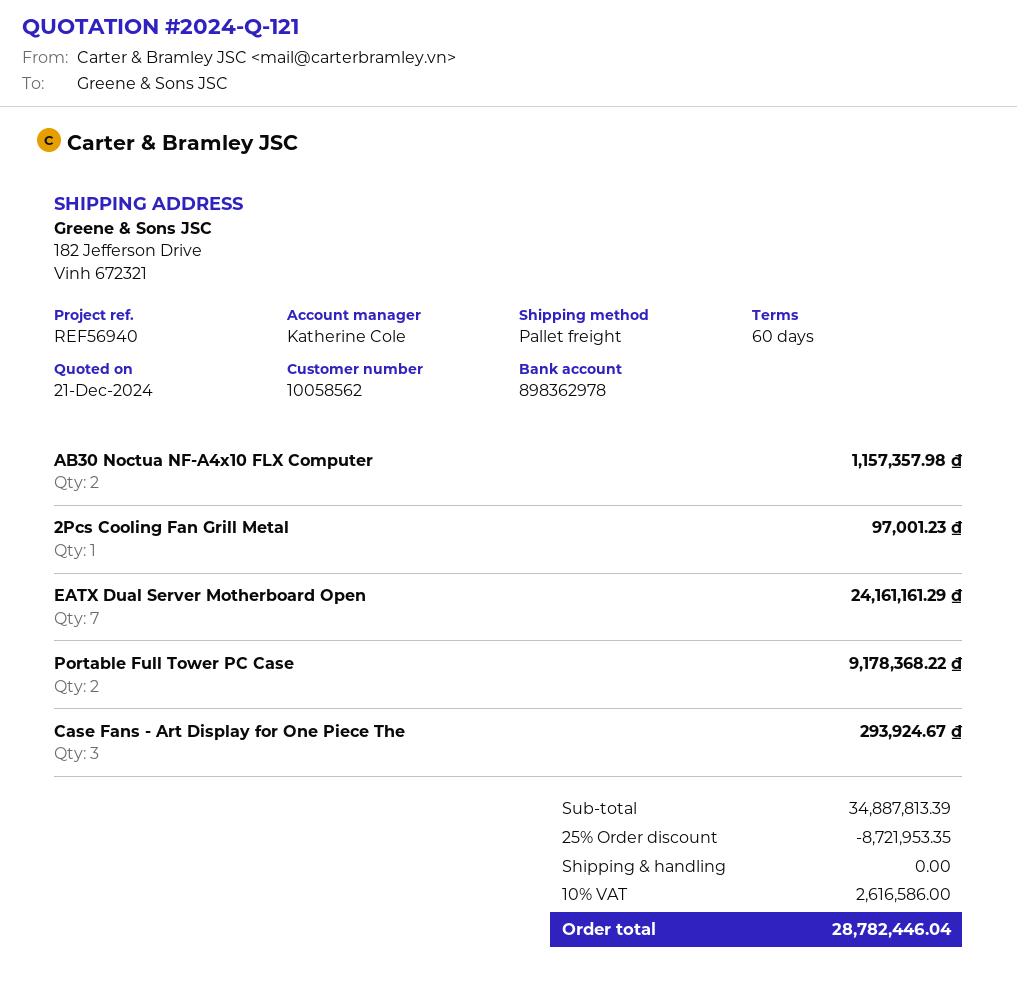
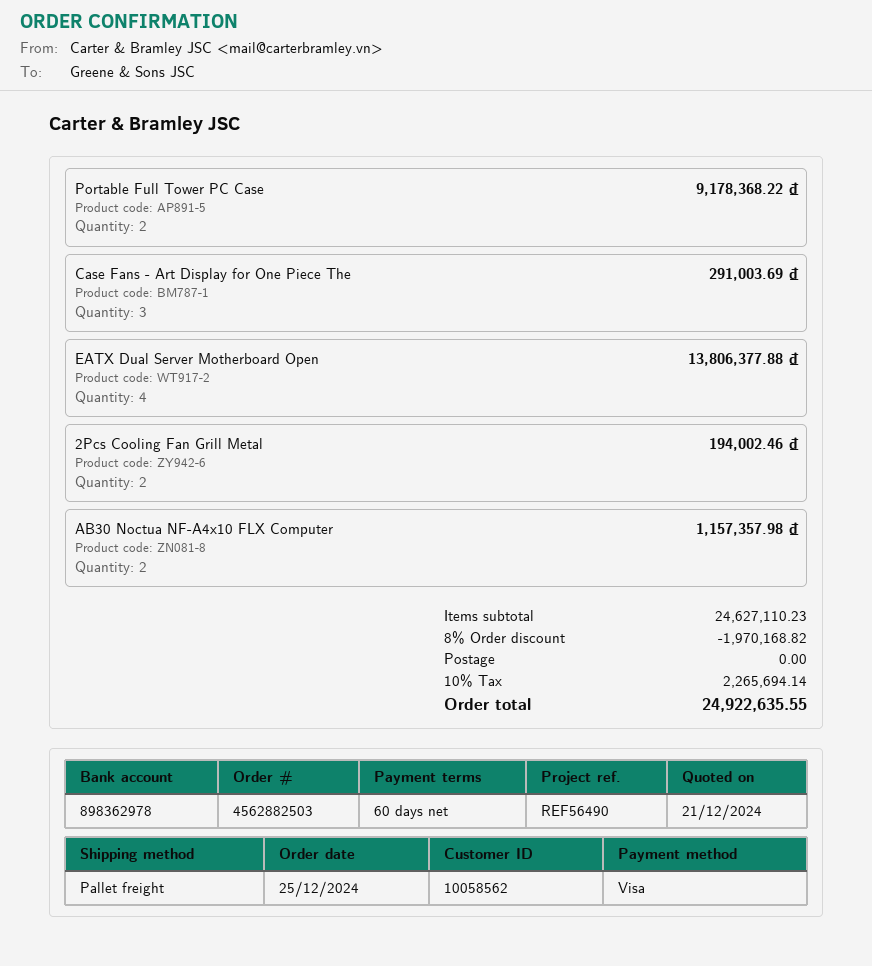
reference: REF56940 -> REF56490
2Pcs Cooling Fan Grill Metal: 1 for 97001.23 -> 2 for 194002.46
EATX Dual Server Motherboard Open: 7 for 24161161.29 -> 4 for 13806377.88
Case Fans - Art Display for One Piece The: 3 for 293924.67 -> 3 for 291003.69
subtotal: 34887813.39 -> 24627110.23
discount: 25% = 8721953.35 -> 8% = 1970168.82
tax: 10% = 2616586.00 -> 10% = 2265694.14
total: 28782446.04 -> 24922635.55

